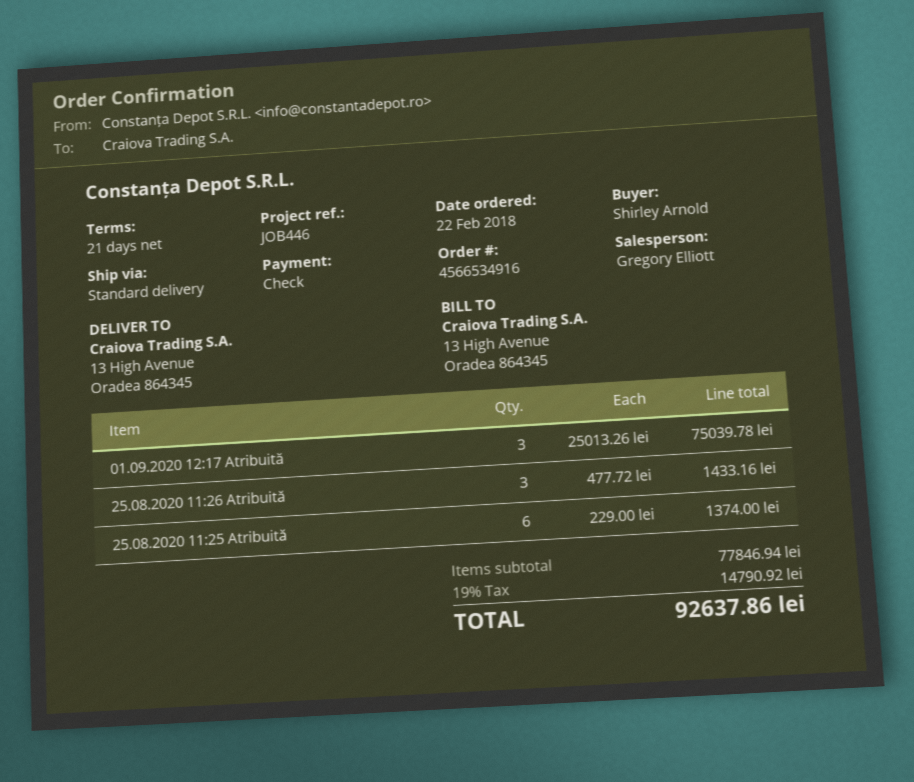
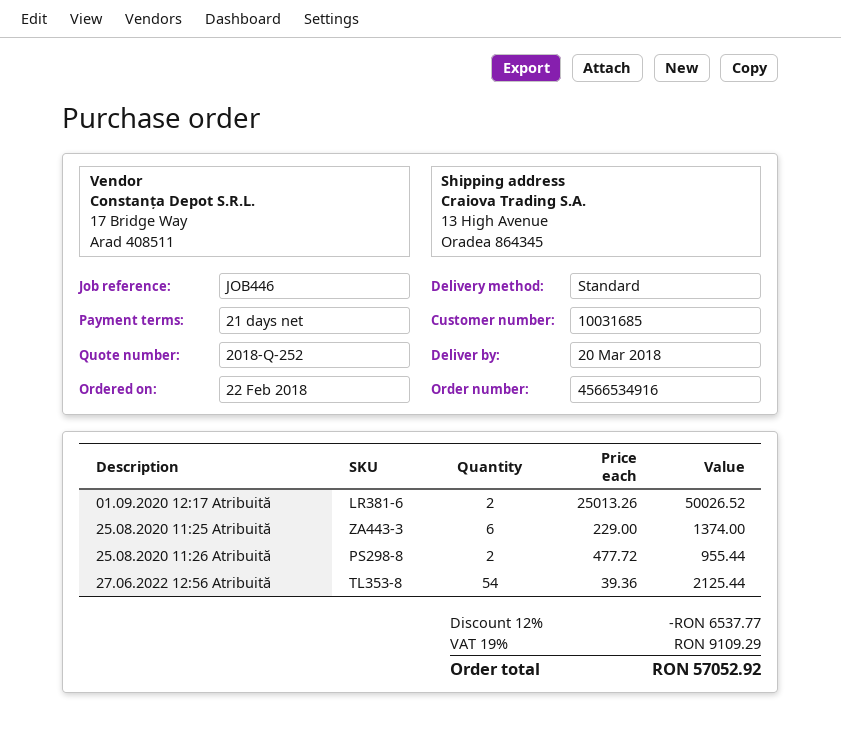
01.09.2020 12:17 Atribuită: 3 x 25013.26 = 75039.78 -> 2 x 25013.26 = 50026.52
25.08.2020 11:26 Atribuită: 3 x 477.72 = 1433.16 -> 2 x 477.72 = 955.44
27.06.2022 12:56 Atribuită: none -> 54 x 39.36 = 2125.44
discount: none -> 12% = 6537.77
tax: 19% = 14790.92 -> 19% = 9109.29
total: 92637.86 -> 57052.92

